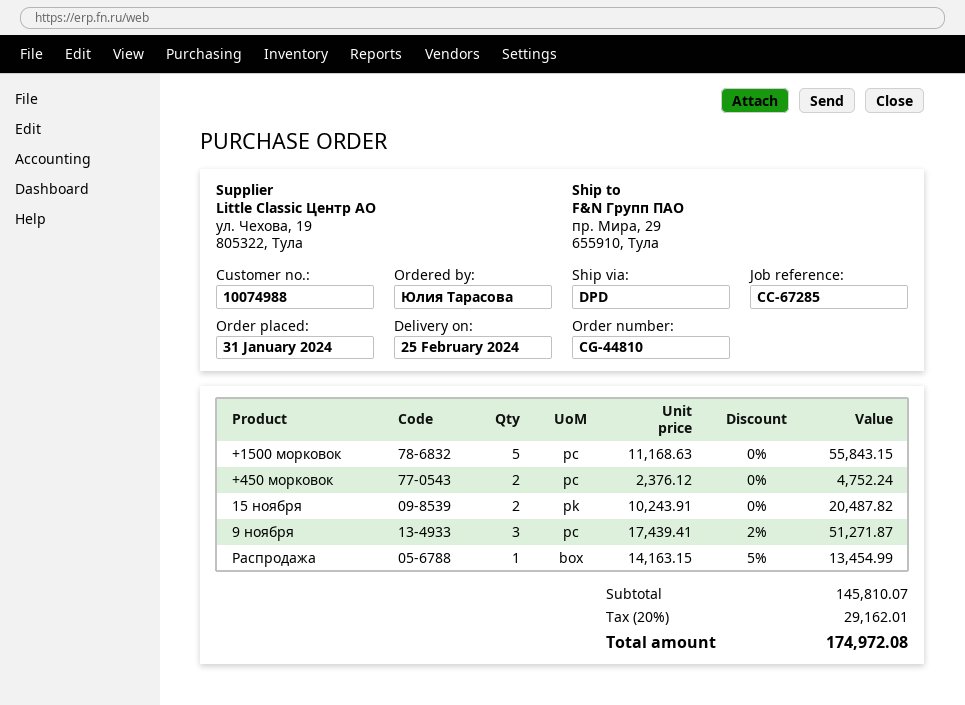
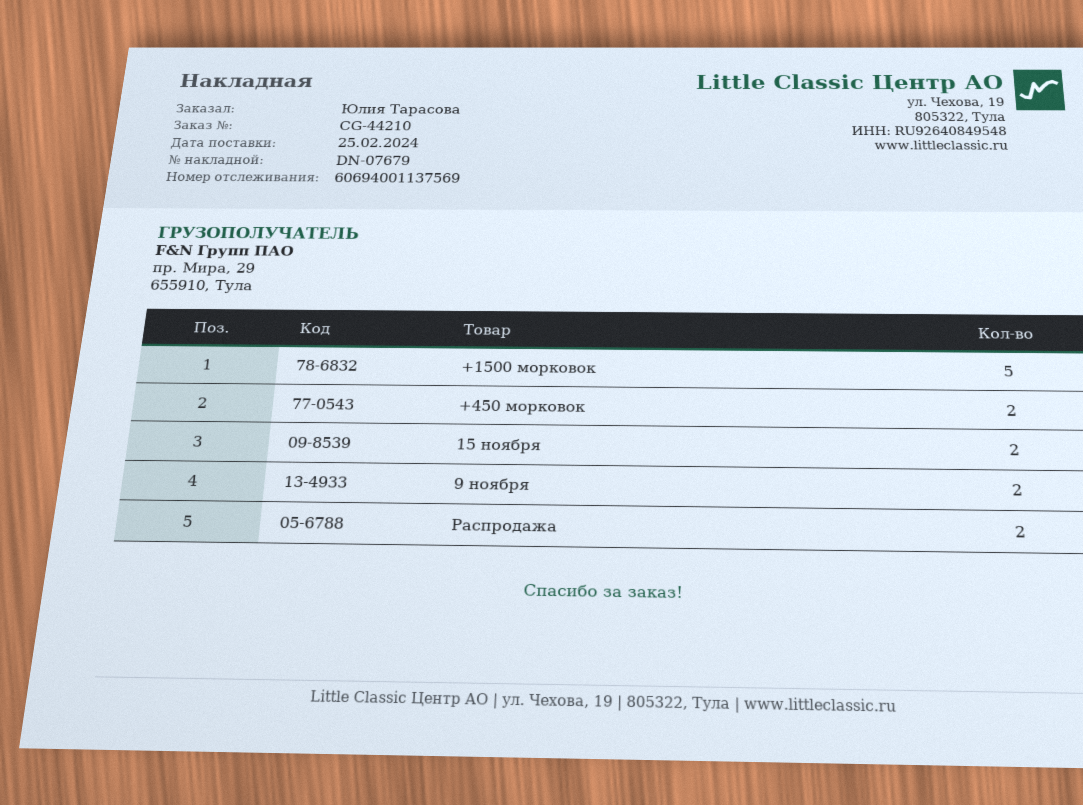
order number: CG-44810 -> CG-44210
9 ноября: 3 -> 2
Распродажа: 1 -> 2

